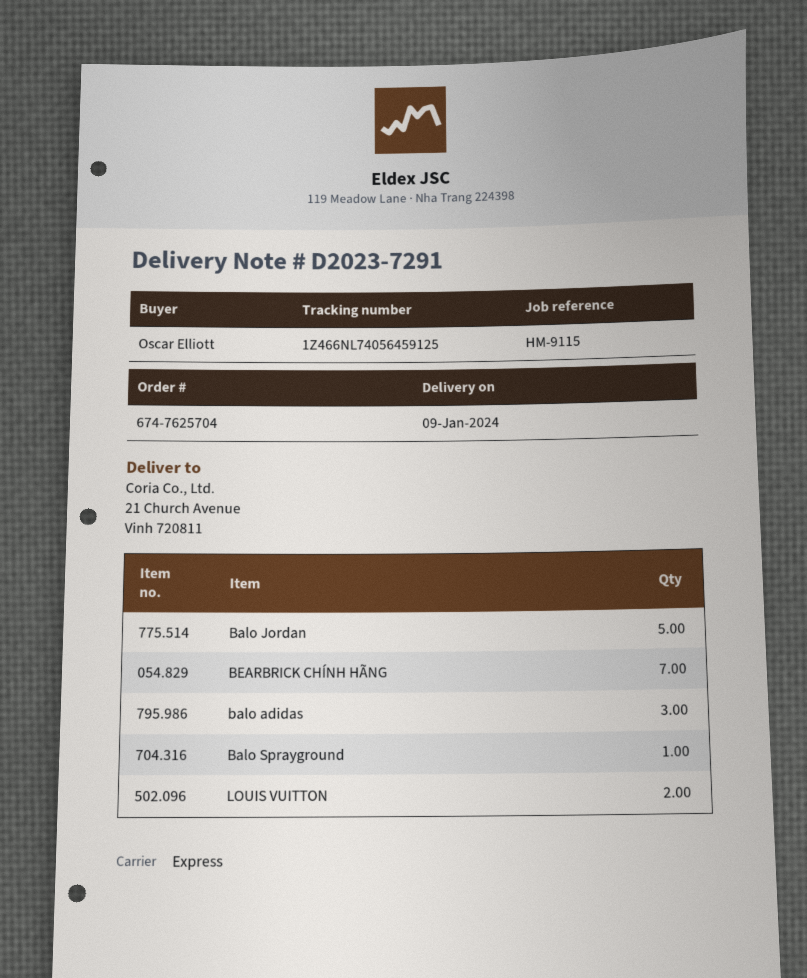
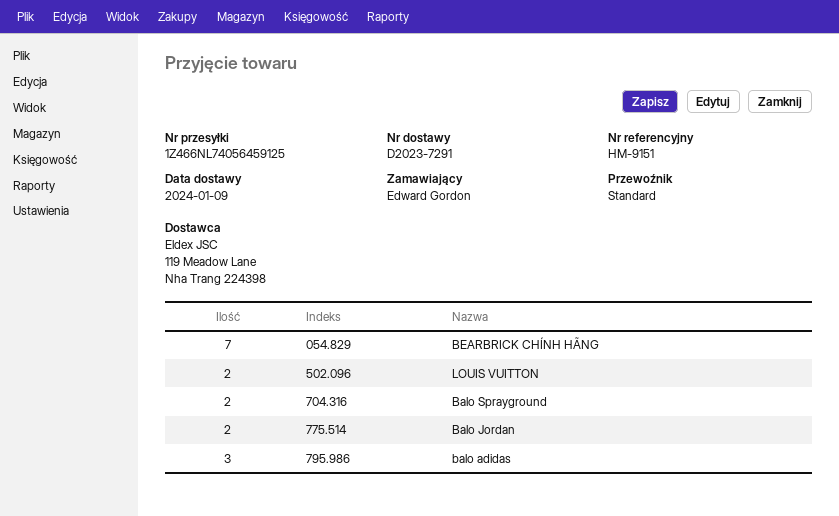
reference: HM-9115 -> HM-9151
ordered by: Oscar Elliott -> Edward Gordon
shipping method: express -> standard
Balo Jordan: 5 -> 2
Balo Sprayground: 1 -> 2

